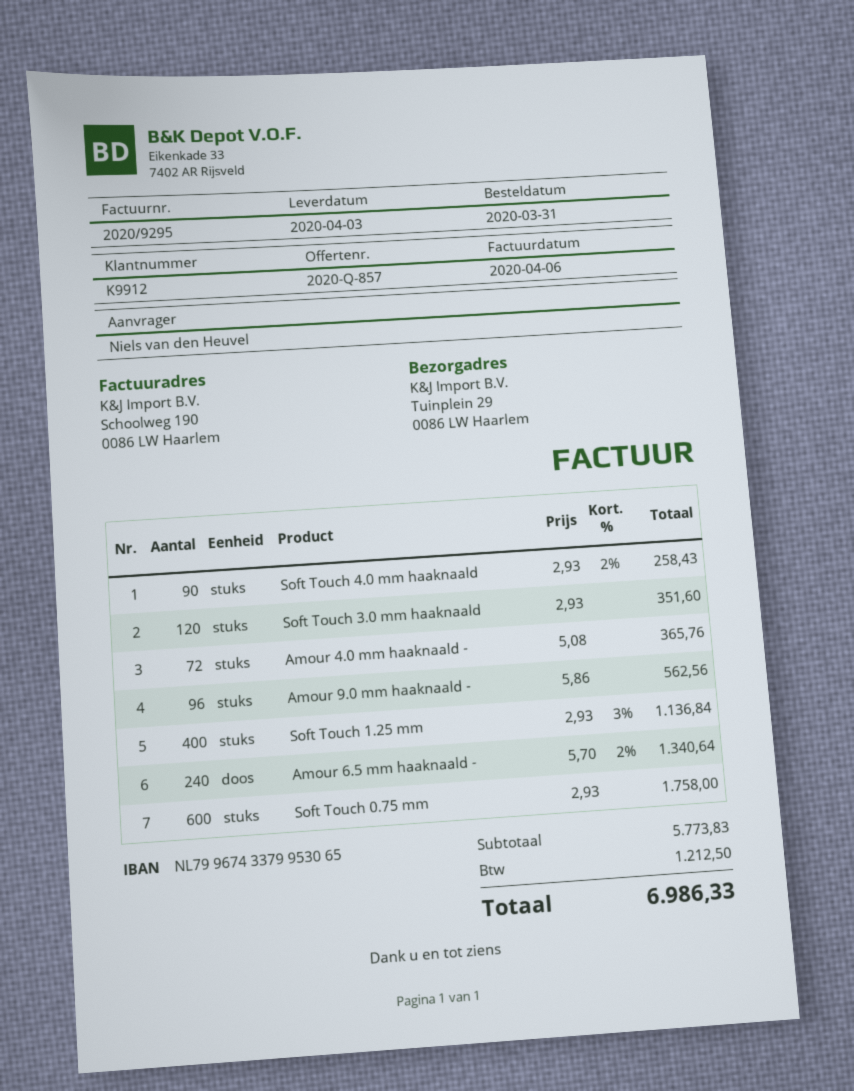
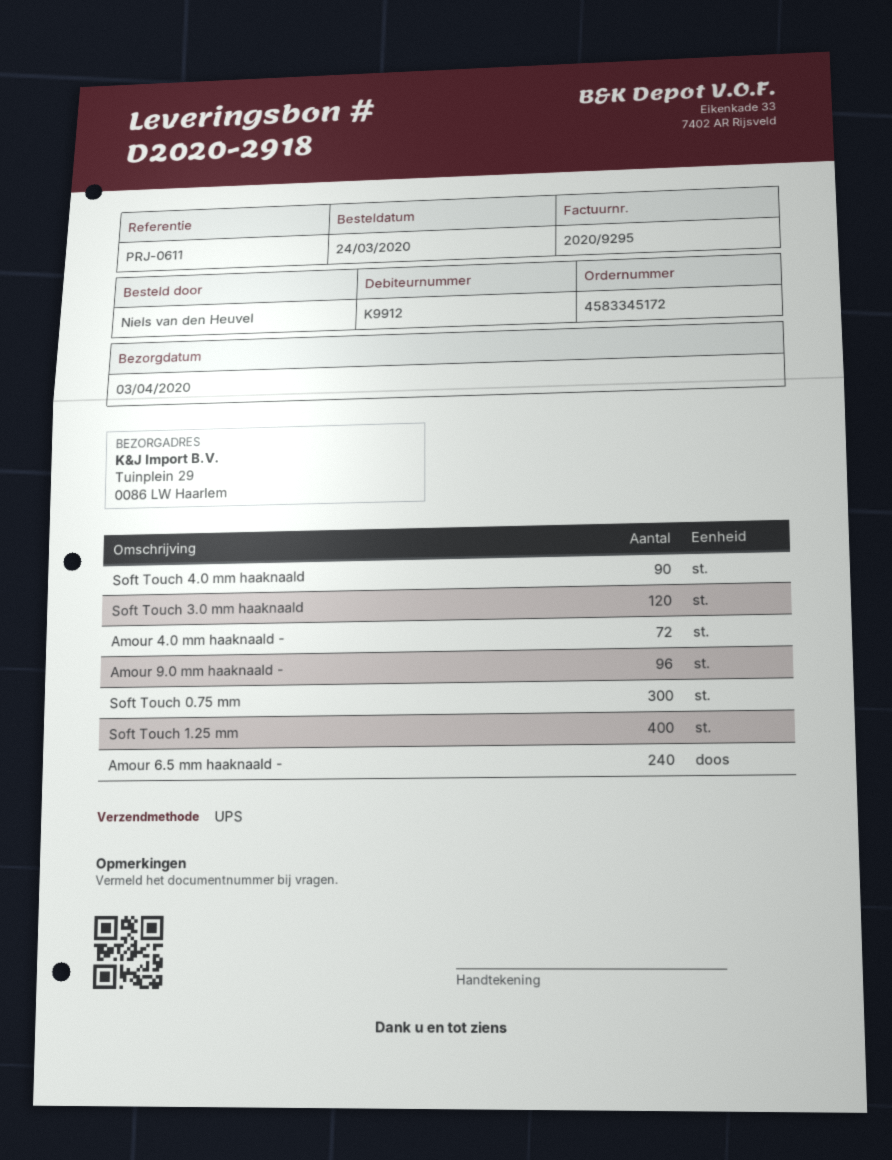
order date: 2020-03-31 -> 2020-03-24
Soft Touch 0.75 mm: 600 -> 300

